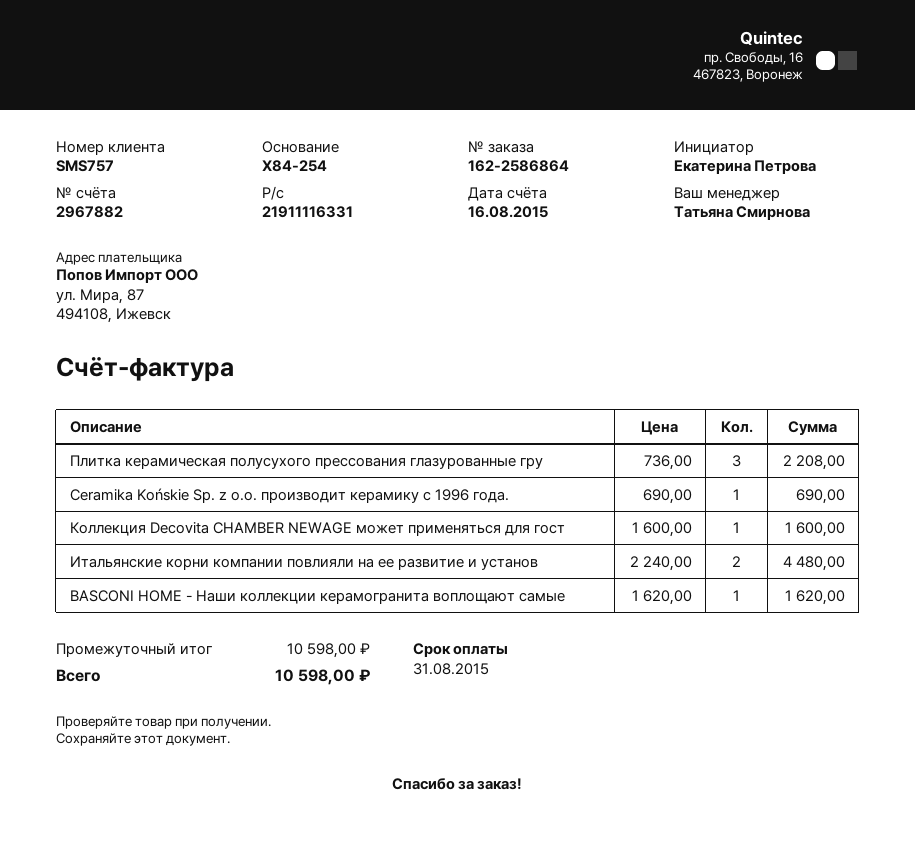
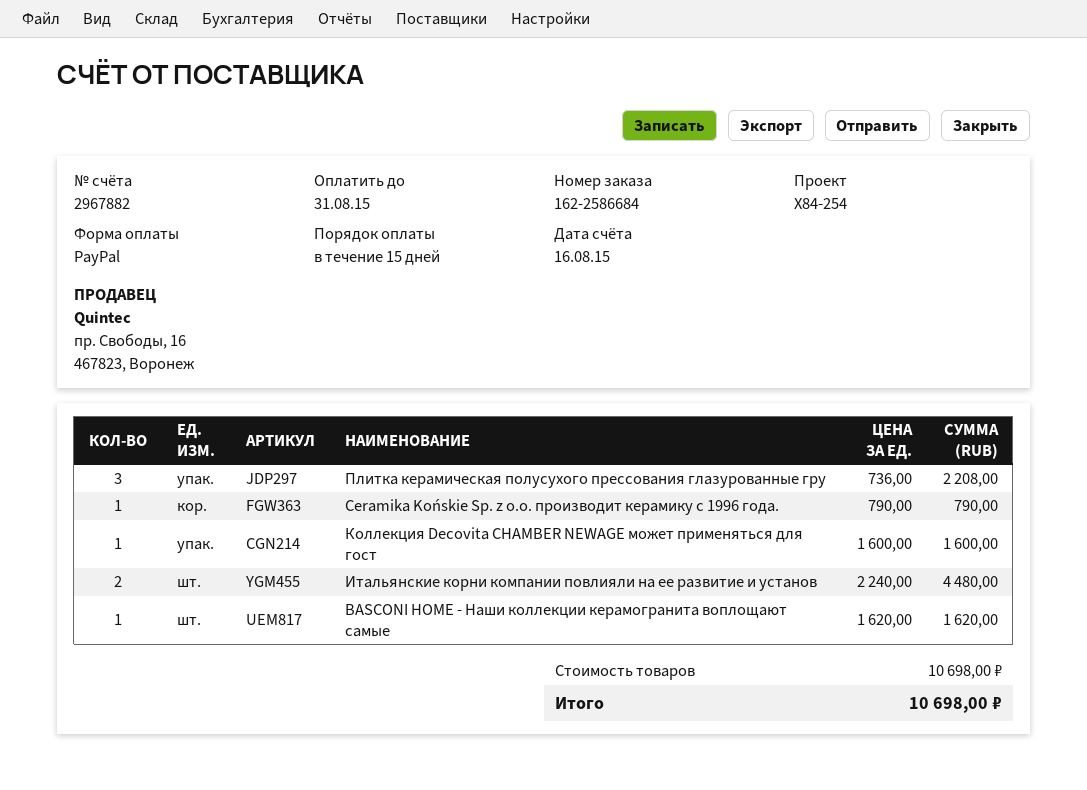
order number: 162-2586864 -> 162-2586684
Ceramika Końskie Sp. z o.o. производит керамику с 1996 года.: 1 x 690.00 = 690.00 -> 1 x 790.00 = 790.00
subtotal: 10598.00 -> 10698.00
total: 10598.00 -> 10698.00

